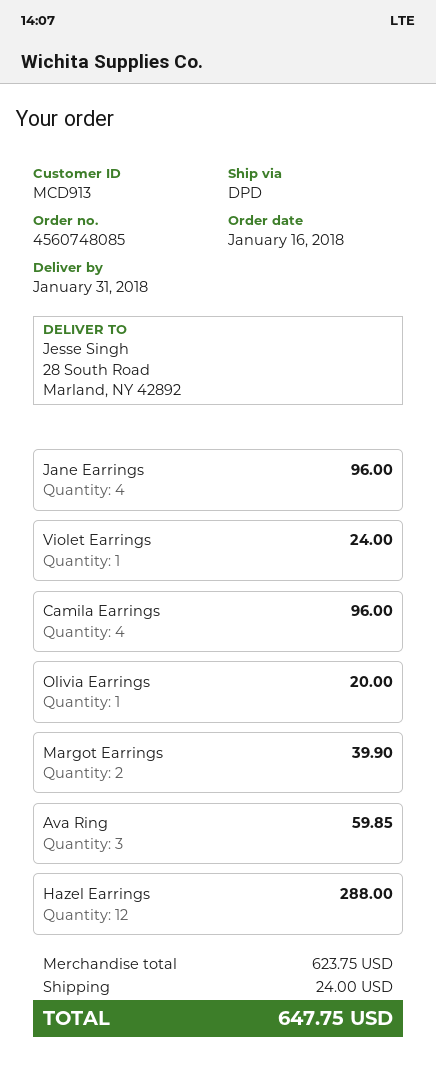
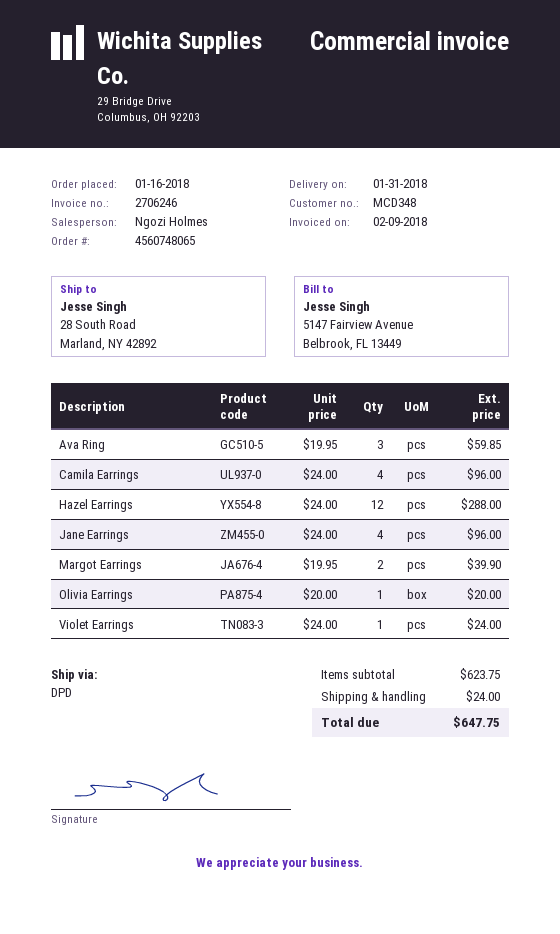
order number: 4560748085 -> 4560748065
customer number: MCD913 -> MCD348

